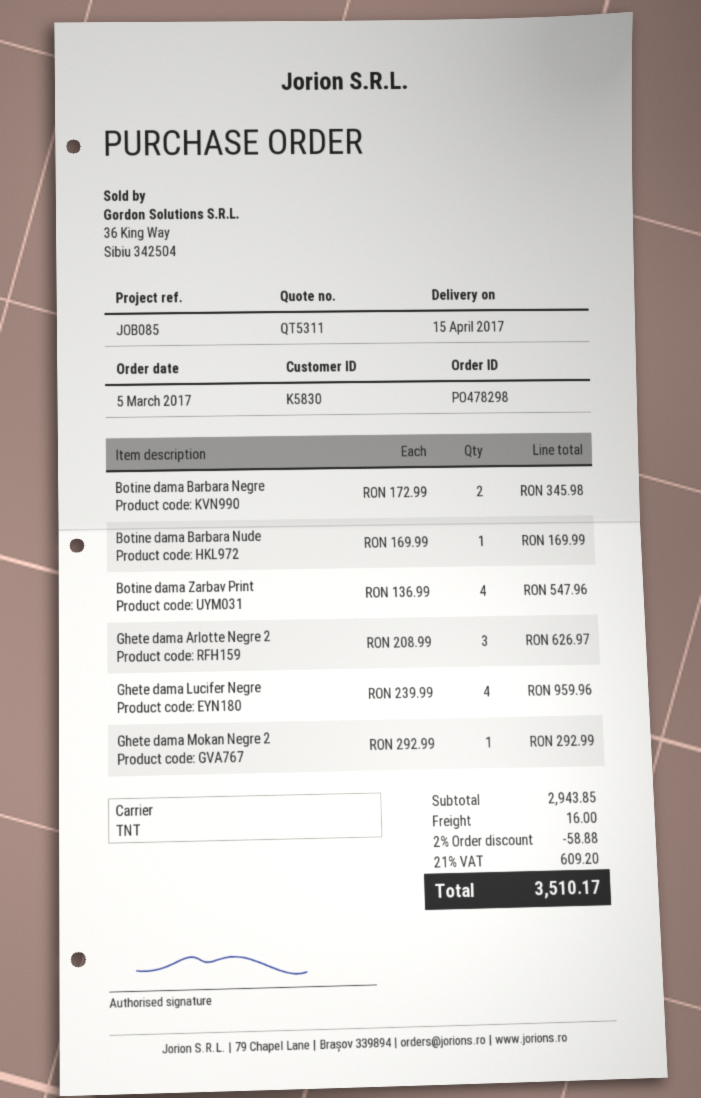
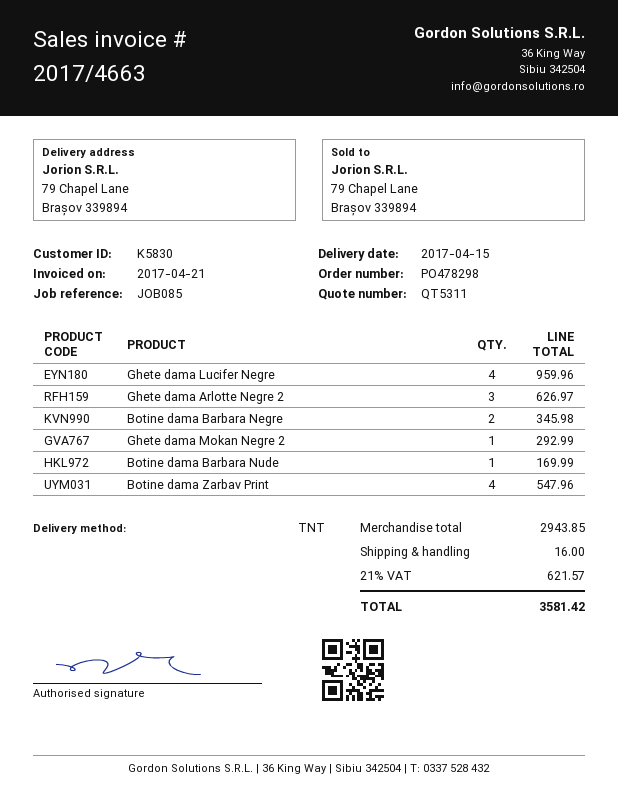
discount: 2% = 58.88 -> none
tax: 21% = 609.20 -> 21% = 621.57
total: 3510.17 -> 3581.42

